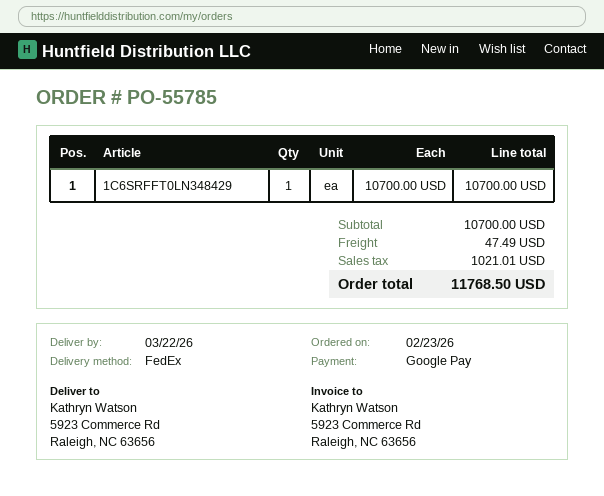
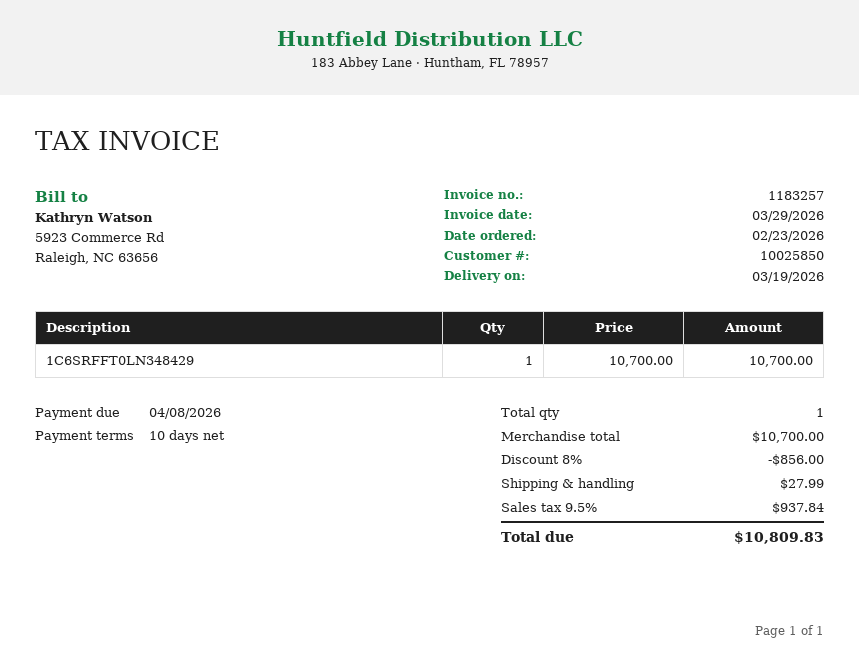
delivery date: 2026-03-22 -> 2026-03-19
discount: none -> 8% = 856.00
shipping: 47.49 -> 27.99
tax: 1021.01 -> 937.84
total: 11768.50 -> 10809.83

